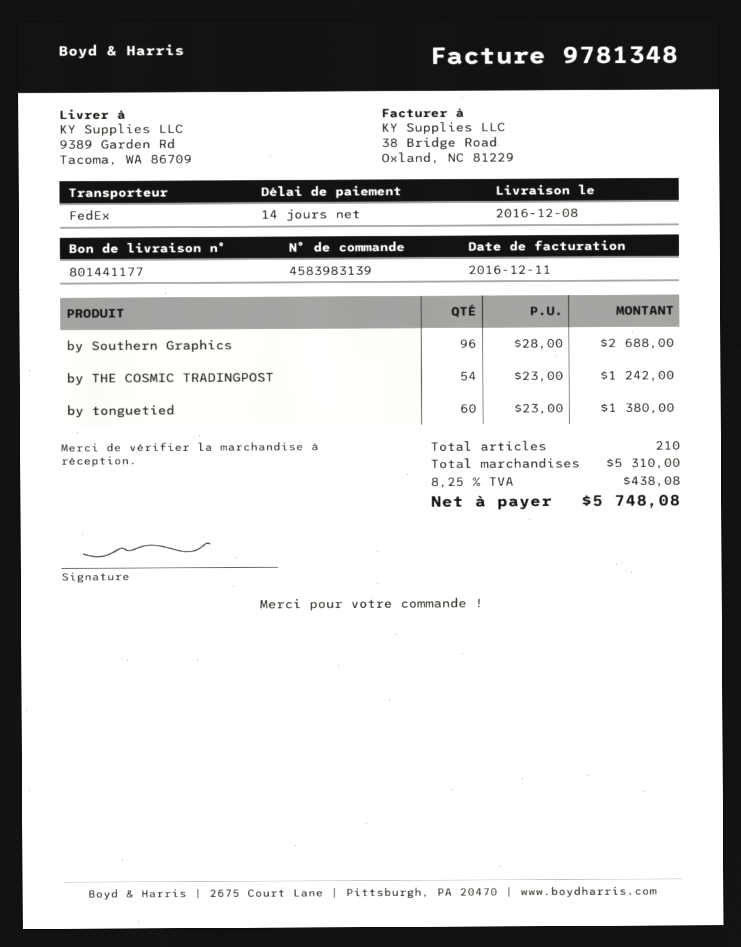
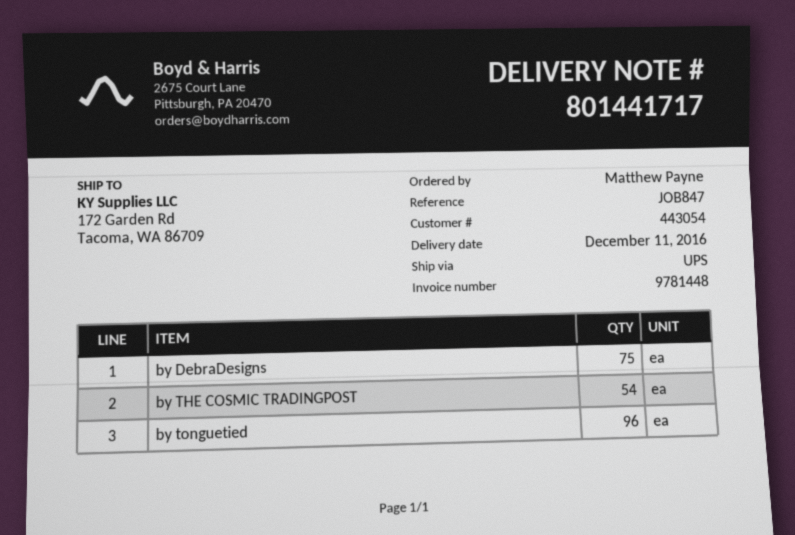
delivery note number: 801441177 -> 801441717
delivery date: 2016-12-08 -> 2016-12-11
invoice number: 9781348 -> 9781448
shipping method: FedEx -> UPS
ship to: 9389 Garden Rd, Tacoma, WA 86709 -> 172 Garden Rd, Tacoma, WA 86709
by Southern Graphics: 96 -> none
by tonguetied: 60 -> 96
by DebraDesigns: none -> 75

